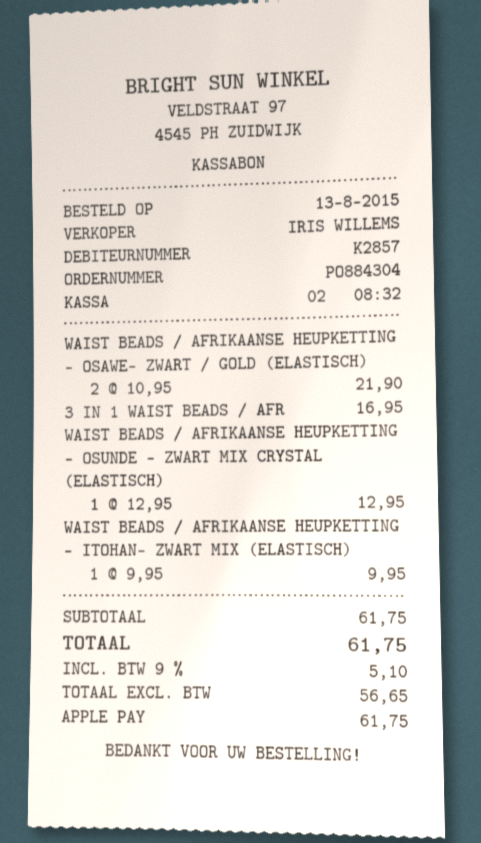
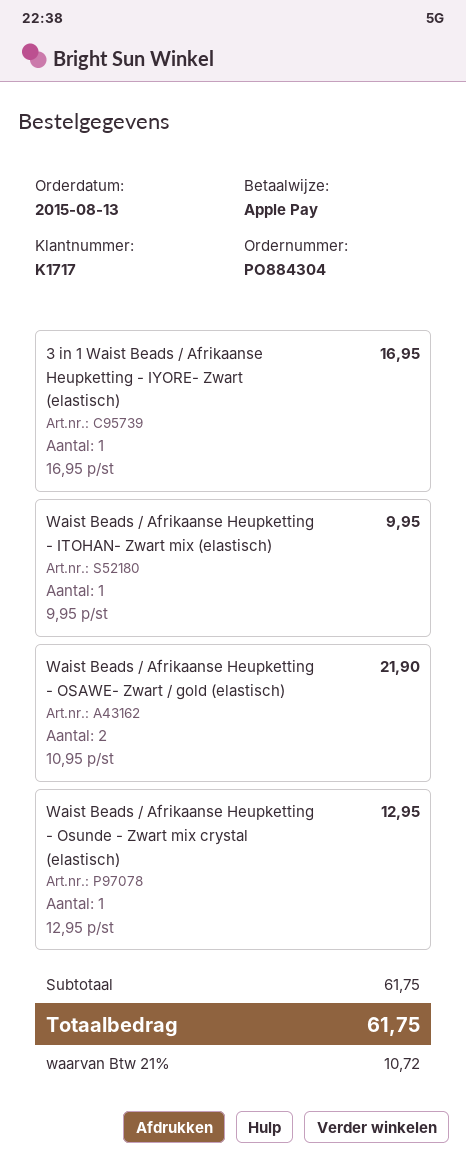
customer number: K2857 -> K1717
tax: 9% = 5.10 -> 21% = 10.72

